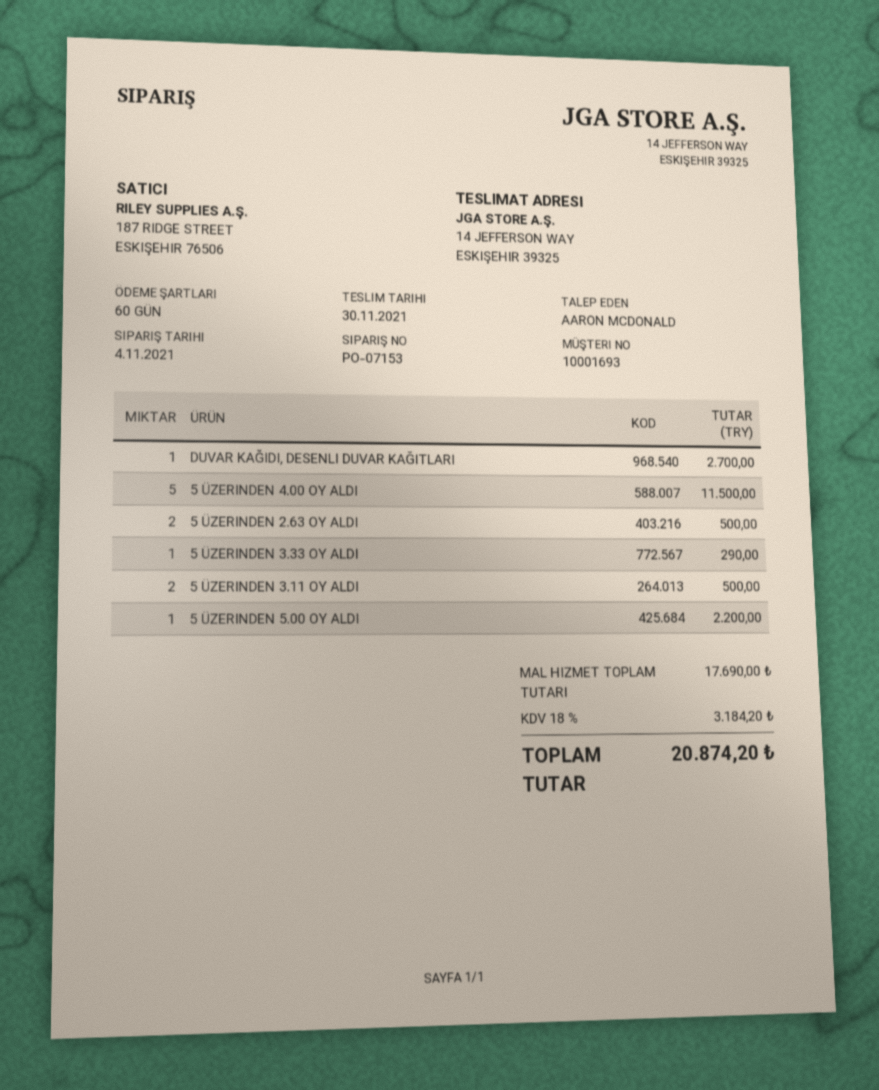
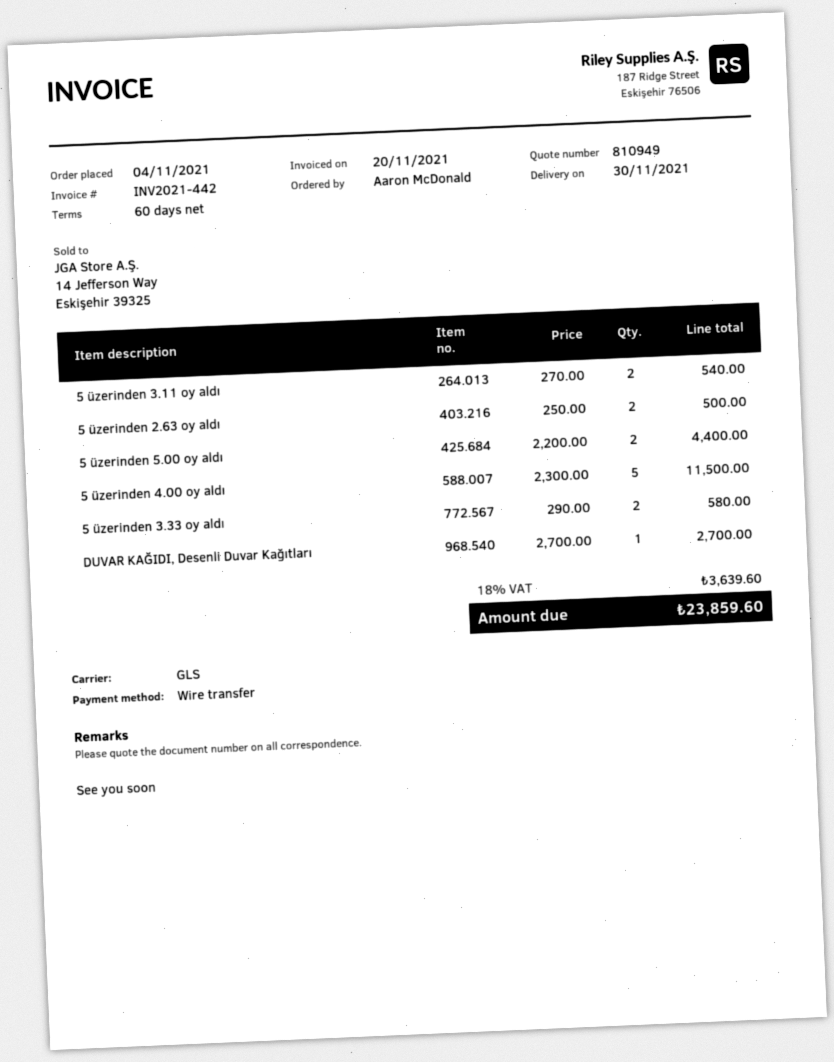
5 ÜZERINDEN 3.33 OY ALDI: 1 for 290.00 -> 2 for 580.00
5 ÜZERINDEN 3.11 OY ALDI: 2 for 500.00 -> 2 for 540.00
5 ÜZERINDEN 5.00 OY ALDI: 1 for 2200.00 -> 2 for 4400.00
tax: 18% = 3184.20 -> 18% = 3639.60
total: 20874.20 -> 23859.60

